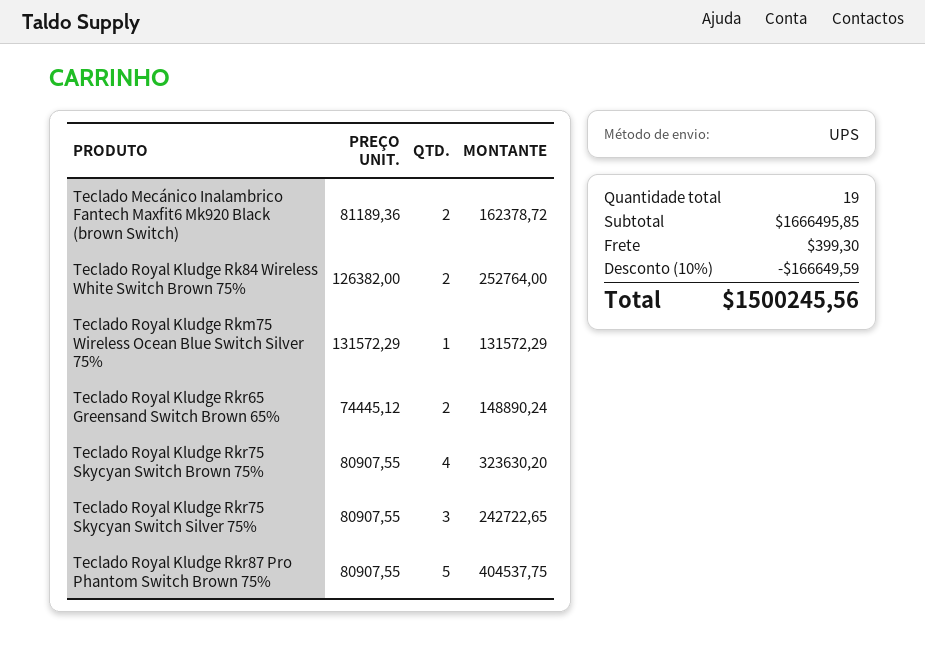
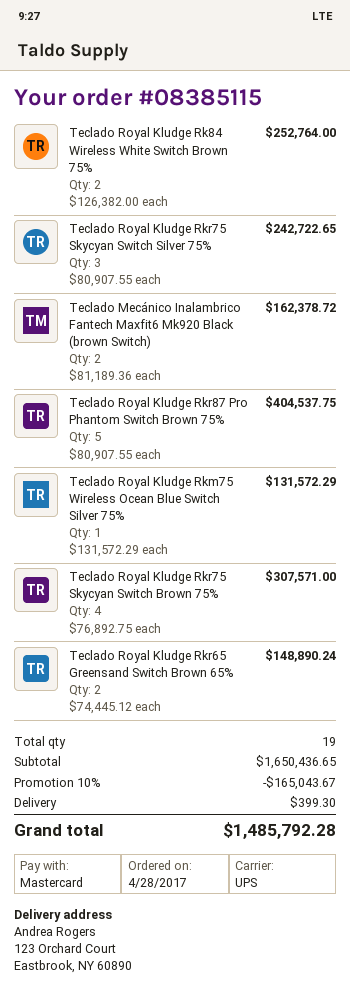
Teclado Royal Kludge Rkr75 Skycyan Switch Brown 75%: 4 x 80907.55 = 323630.20 -> 4 x 76892.75 = 307571.00
subtotal: 1666495.85 -> 1650436.65
discount: 10% = 166649.59 -> 10% = 165043.67
total: 1500245.56 -> 1485792.28

